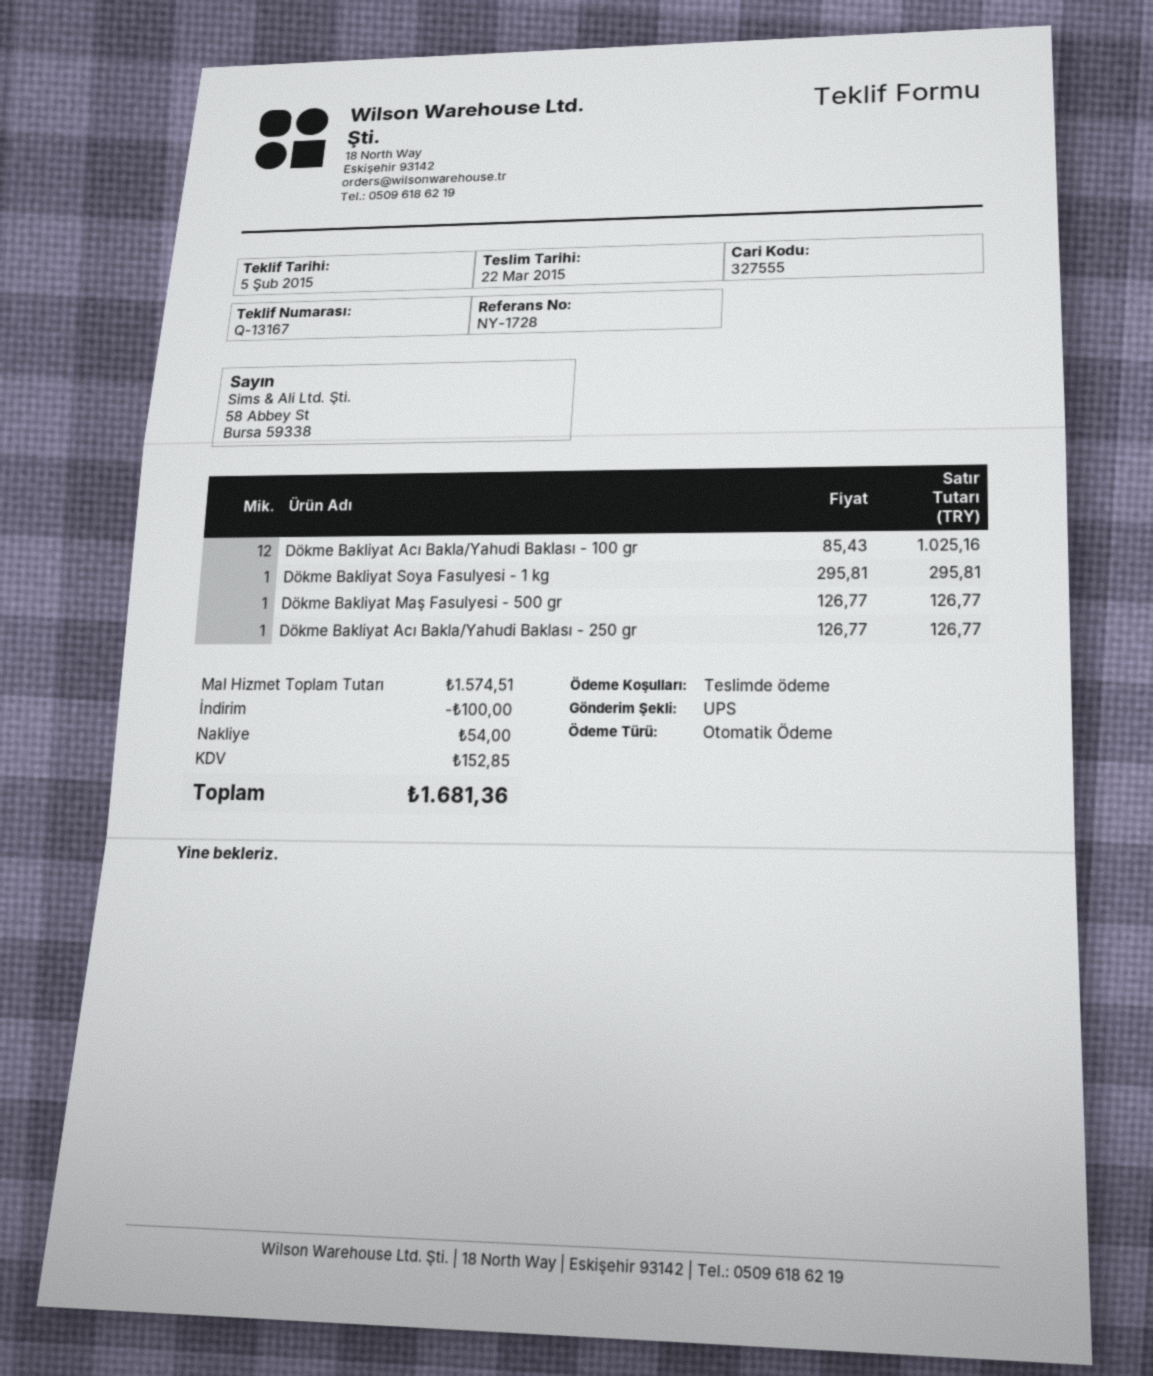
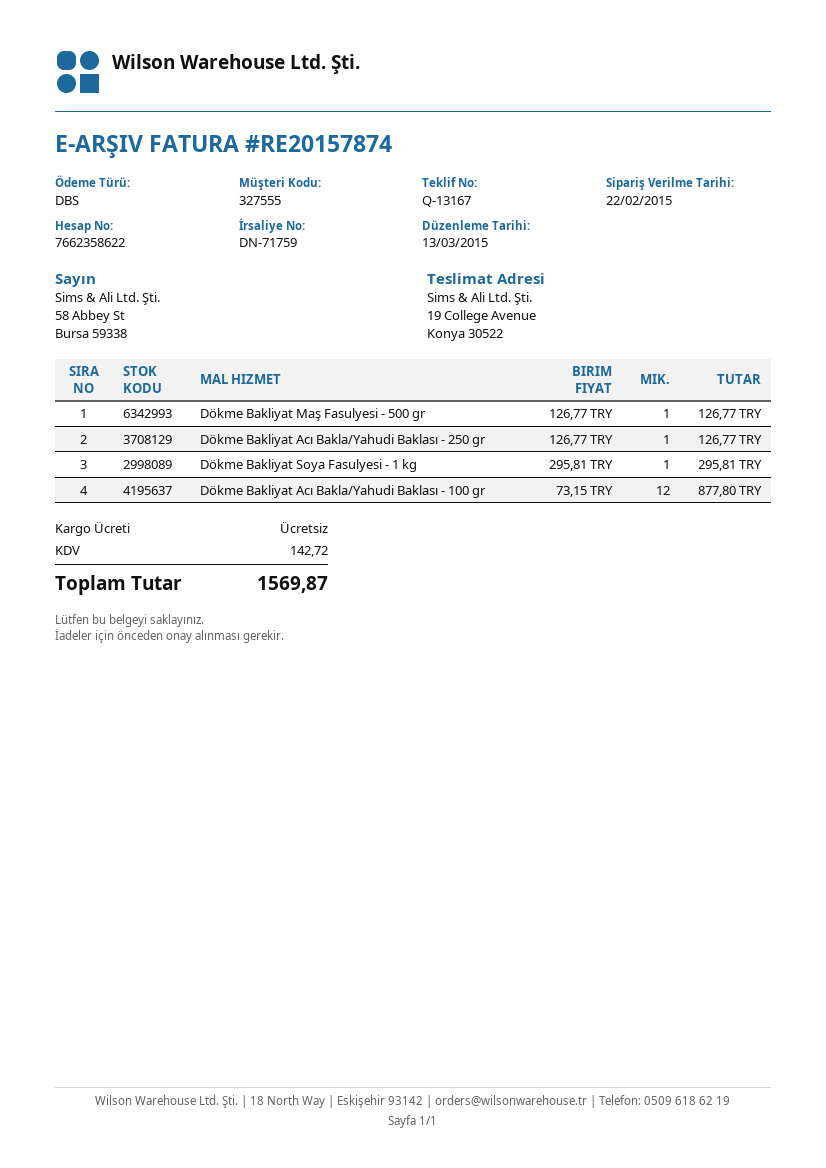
Dökme Bakliyat Acı Bakla/Yahudi Baklası - 100 gr: 12 x 85.43 = 1025.16 -> 12 x 73.15 = 877.80
discount: 100.00 -> none
shipping: 54.00 -> 0.00
tax: 152.85 -> 142.72
total: 1681.36 -> 1569.87

